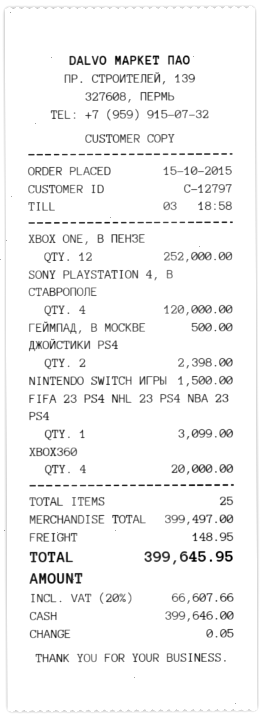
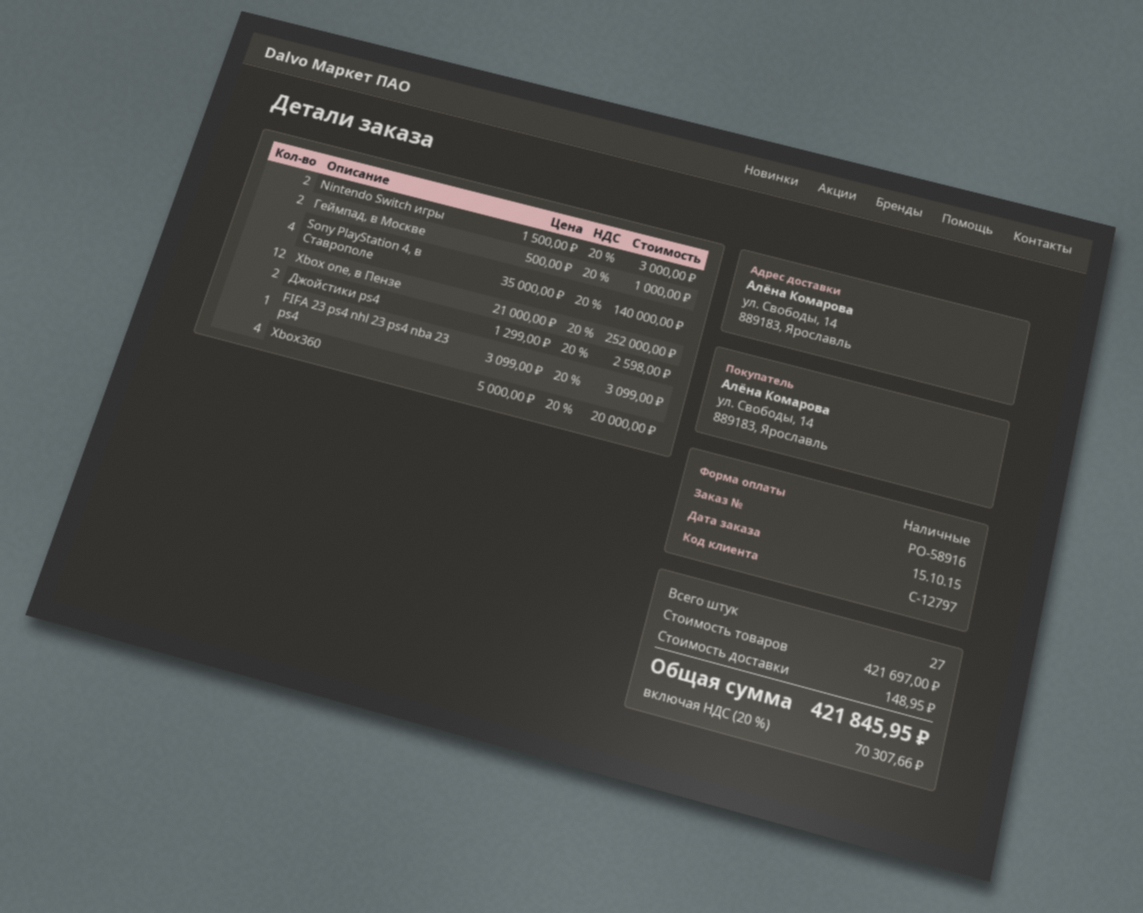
SONY PLAYSTATION 4, В СТАВРОПОЛЕ: 4 for 120000.00 -> 4 for 140000.00
ГЕЙМПАД, В МОСКВЕ: 1 for 500.00 -> 2 for 1000.00
ДЖОЙСТИКИ PS4: 2 for 2398.00 -> 2 for 2598.00
NINTENDO SWITCH ИГРЫ: 1 for 1500.00 -> 2 for 3000.00
total quantity: 25 -> 27
subtotal: 399497.00 -> 421697.00
tax: 20% = 66607.66 -> 20% = 70307.66
total: 399645.95 -> 421845.95

